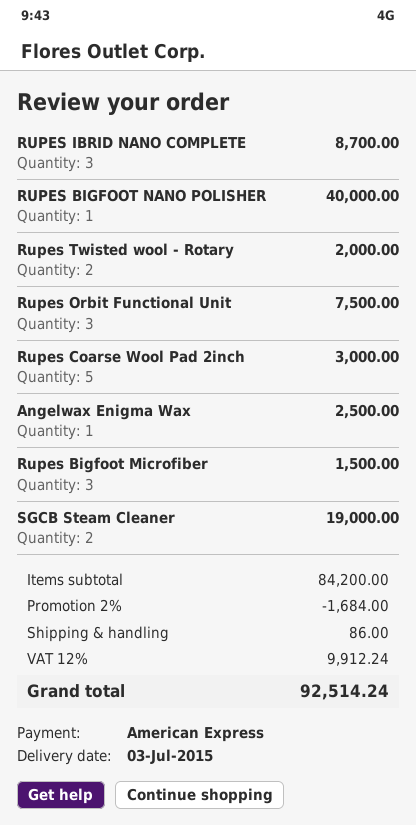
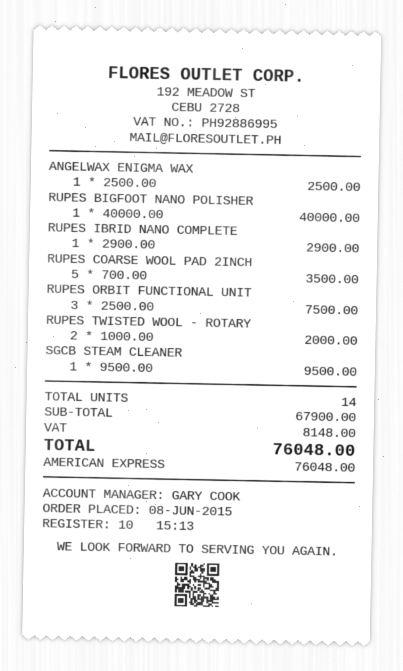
RUPES IBRID NANO COMPLETE: 3 for 8700.00 -> 1 for 2900.00
Rupes Coarse Wool Pad 2inch: 5 for 3000.00 -> 5 for 3500.00
Rupes Bigfoot Microfiber: 3 for 1500.00 -> none
SGCB Steam Cleaner: 2 for 19000.00 -> 1 for 9500.00
subtotal: 84200.00 -> 67900.00
discount: 2% = 1684.00 -> none
shipping: 86.00 -> none
tax: 9912.24 -> 8148.00
total: 92514.24 -> 76048.00

